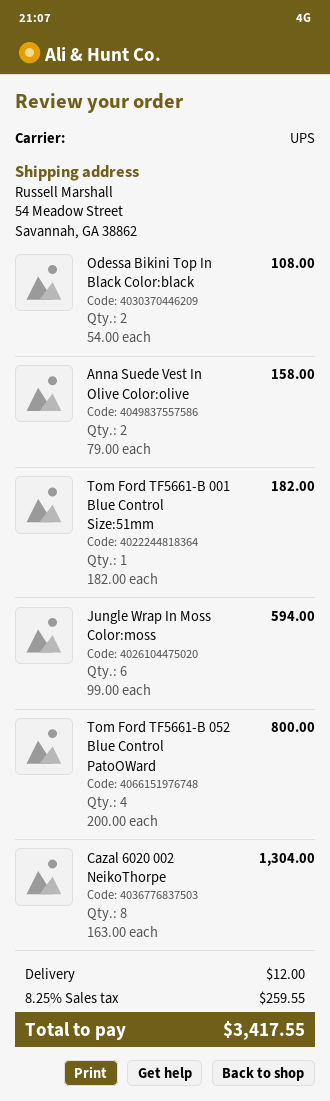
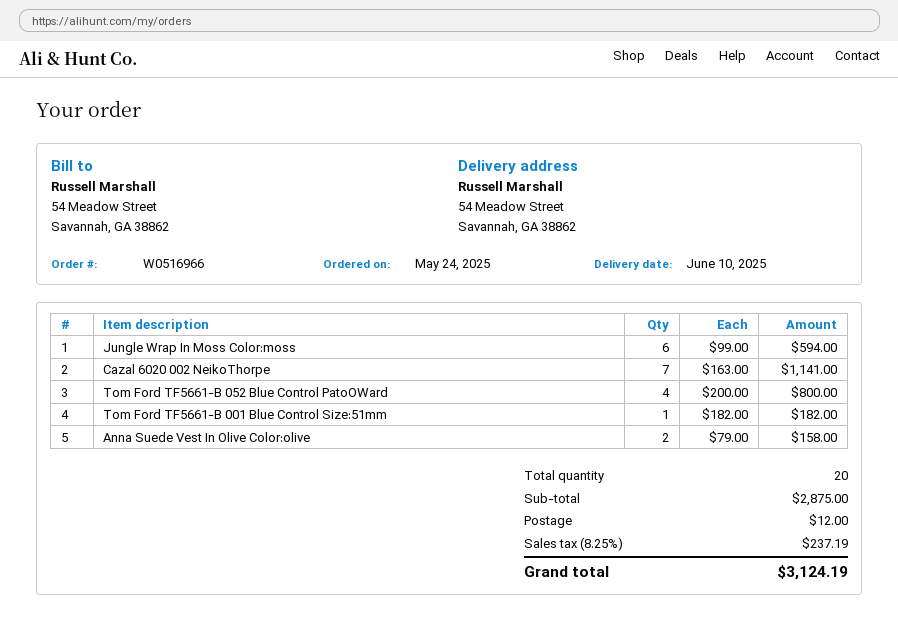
Odessa Bikini Top In Black Color:black: 2 x 54.00 = 108.00 -> none
Cazal 6020 002 NeikoThorpe: 8 x 163.00 = 1304.00 -> 7 x 163.00 = 1141.00
tax: 8.25% = 259.55 -> 8.25% = 237.19
total: 3417.55 -> 3124.19

